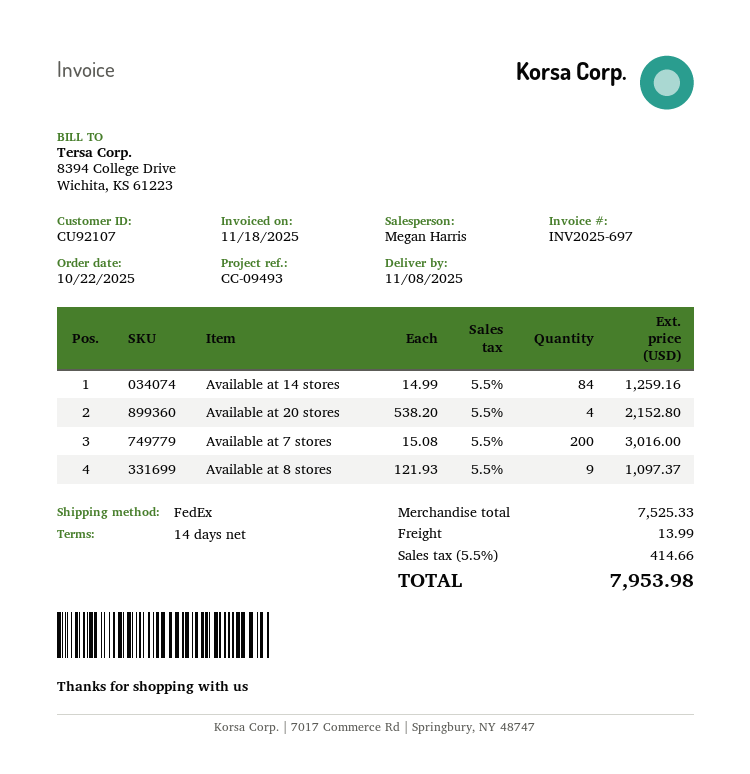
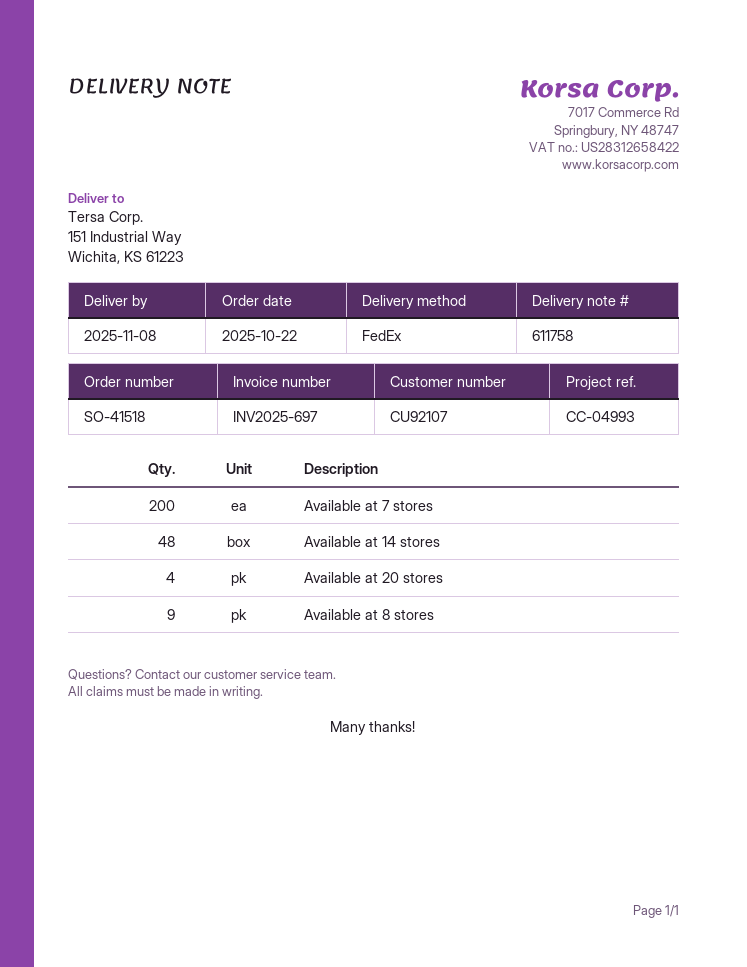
reference: CC-09493 -> CC-04993
Available at 14 stores: 84 -> 48

